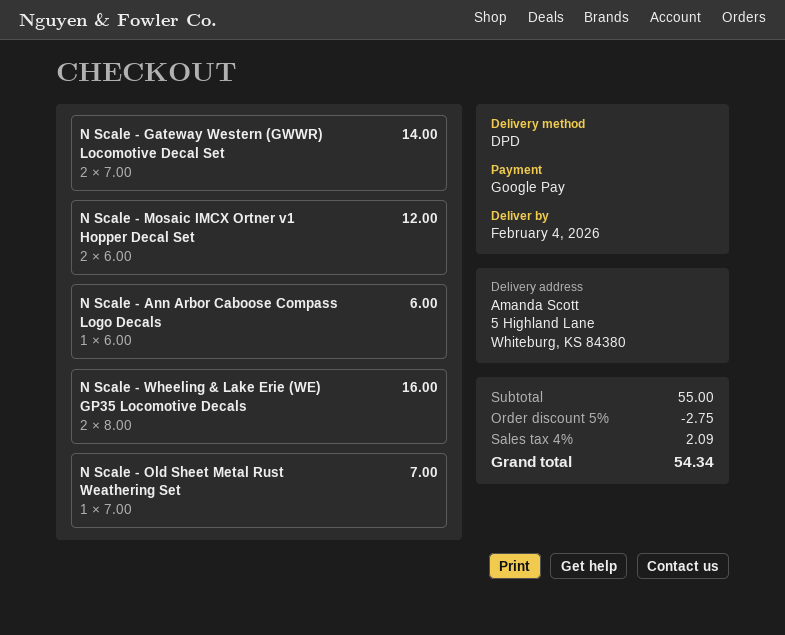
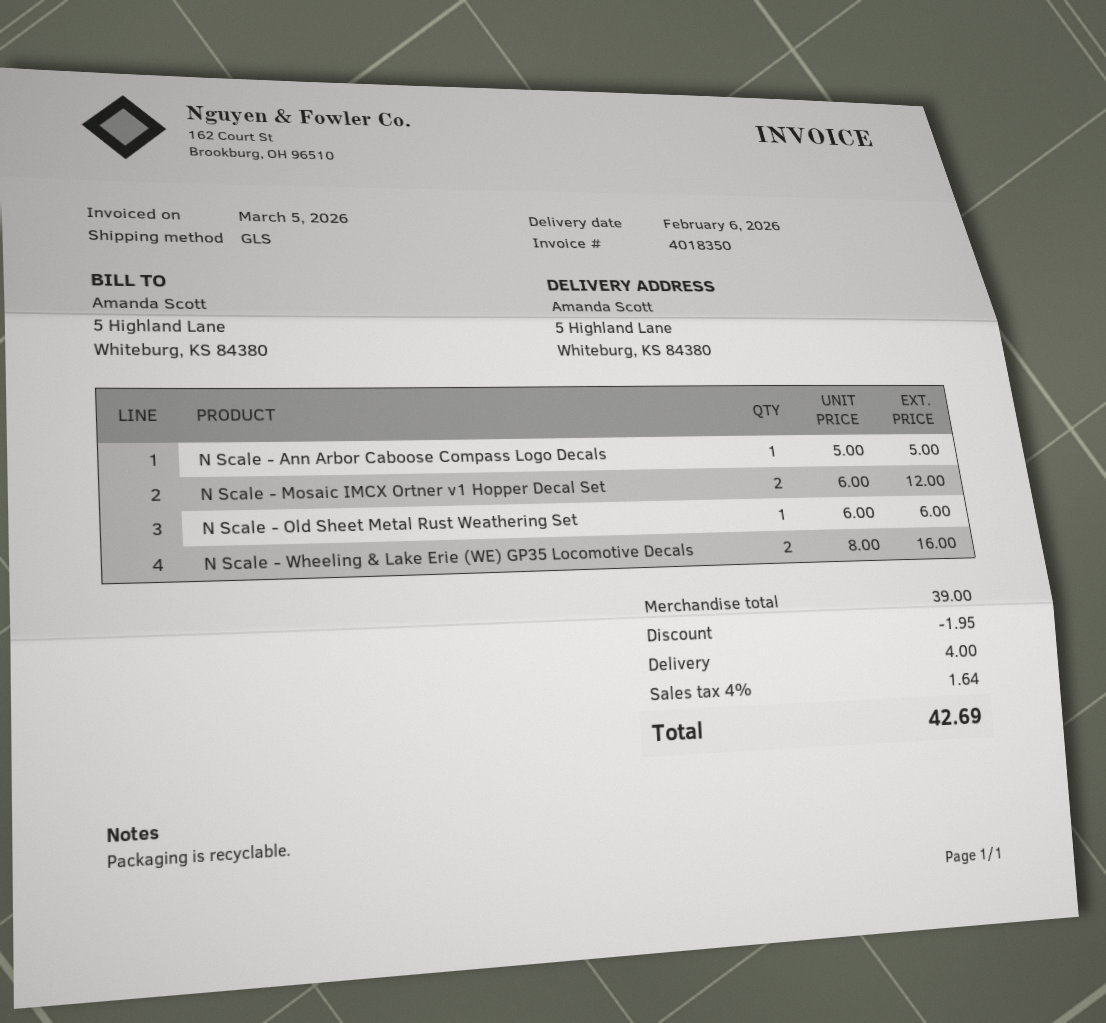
delivery date: 2026-02-04 -> 2026-02-06
shipping method: DPD -> GLS
N Scale - Gateway Western (GWWR) Locomotive Decal Set: 2 x 7.00 = 14.00 -> none
N Scale - Ann Arbor Caboose Compass Logo Decals: 1 x 6.00 = 6.00 -> 1 x 5.00 = 5.00
N Scale - Old Sheet Metal Rust Weathering Set: 1 x 7.00 = 7.00 -> 1 x 6.00 = 6.00
subtotal: 55.00 -> 39.00
discount: 2.75 -> 1.95
shipping: none -> 4.00
tax: 4% = 2.09 -> 4% = 1.64
total: 54.34 -> 42.69

